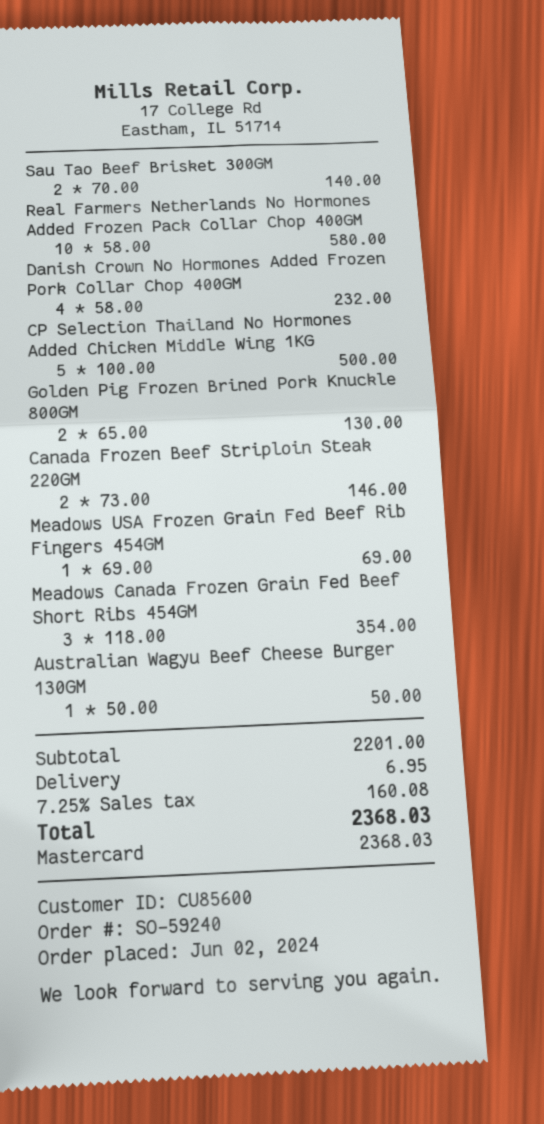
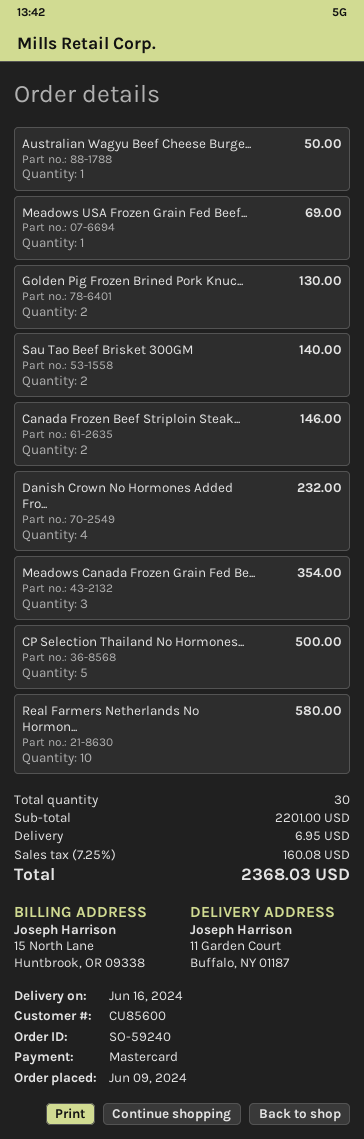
order date: 2024-06-02 -> 2024-06-09

